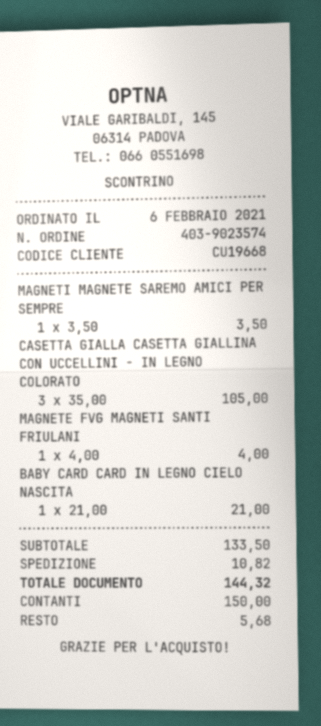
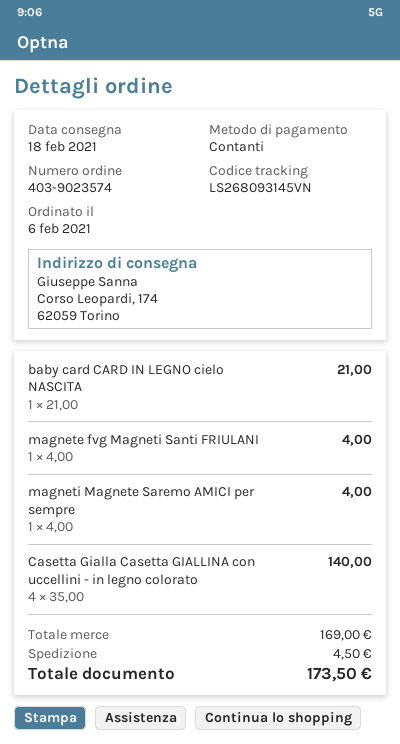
MAGNETI MAGNETE SAREMO AMICI PER SEMPRE: 1 x 3.50 = 3.50 -> 1 x 4.00 = 4.00
CASETTA GIALLA CASETTA GIALLINA CON UCCELLINI - IN LEGNO COLORATO: 3 x 35.00 = 105.00 -> 4 x 35.00 = 140.00
subtotal: 133.50 -> 169.00
shipping: 10.82 -> 4.50
total: 144.32 -> 173.50

